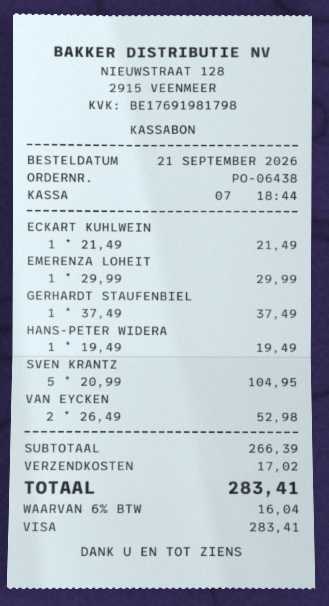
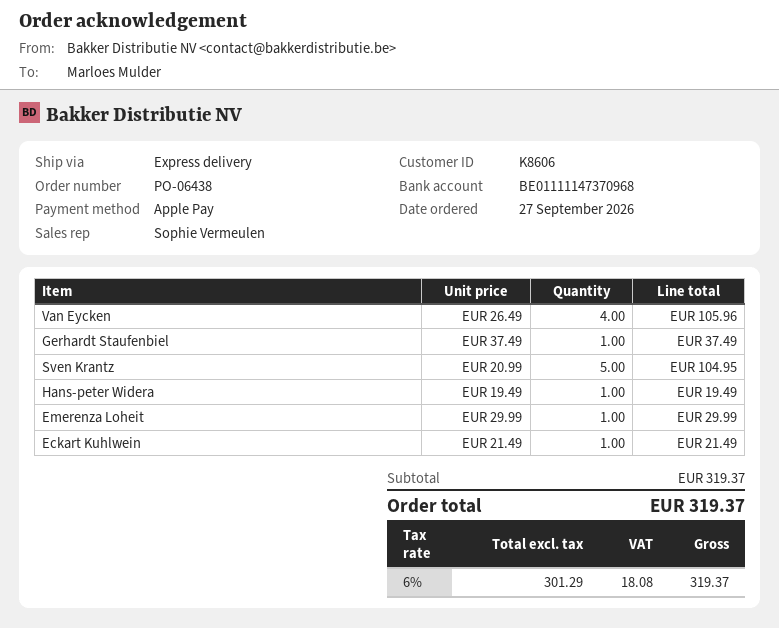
order date: 2026-09-21 -> 2026-09-27
payment method: Visa -> Apple Pay
VAN EYCKEN: 2 x 26.49 = 52.98 -> 4 x 26.49 = 105.96
subtotal: 266.39 -> 319.37
shipping: 17.02 -> none
tax: 6% = 16.04 -> 6% = 18.08
total: 283.41 -> 319.37

